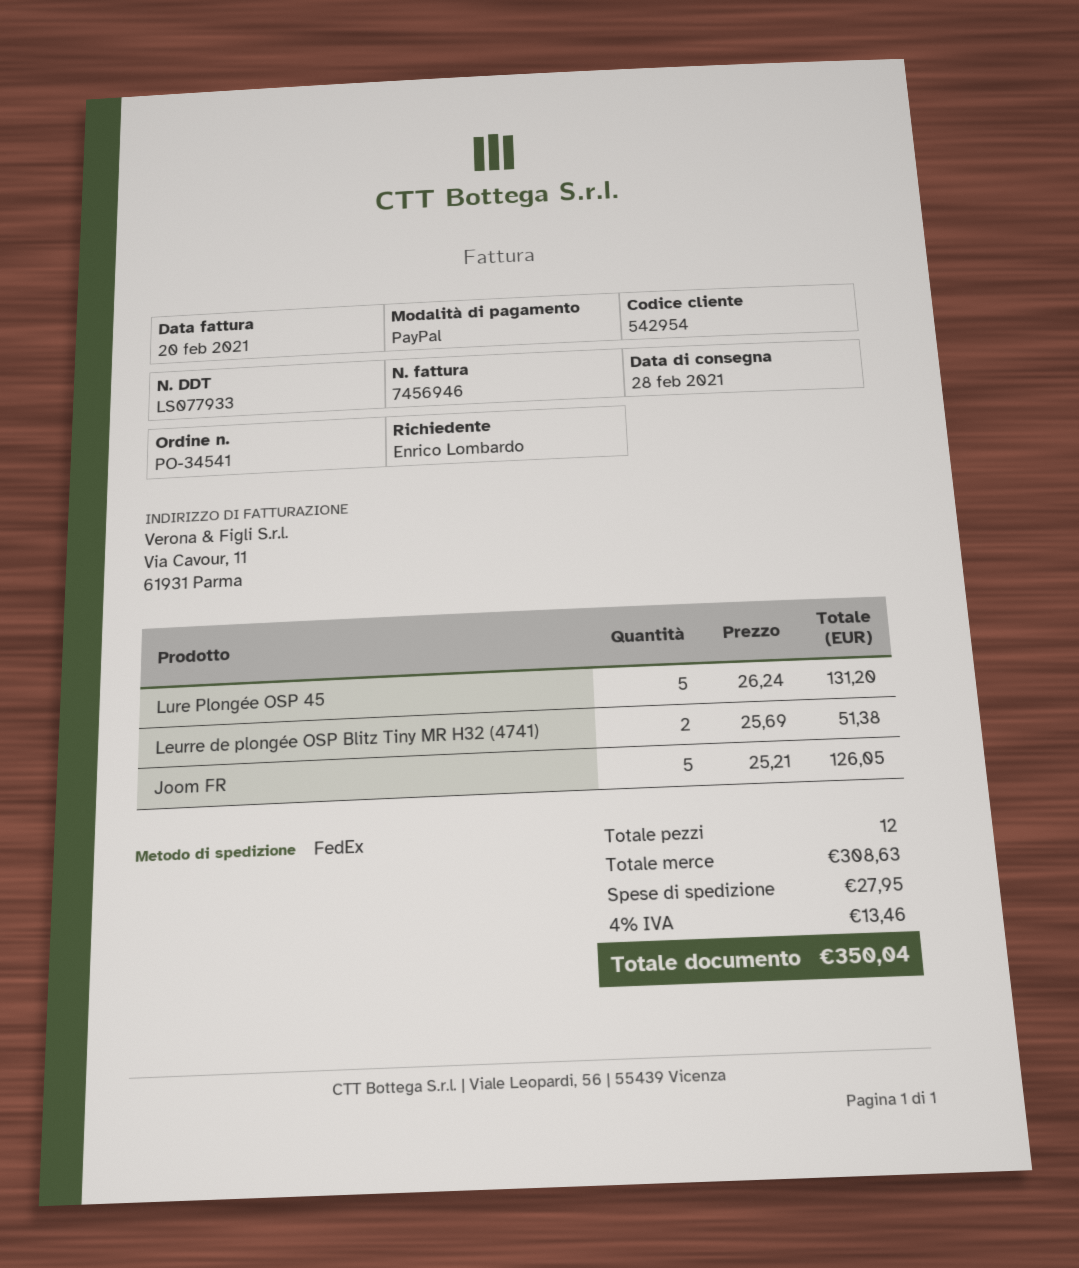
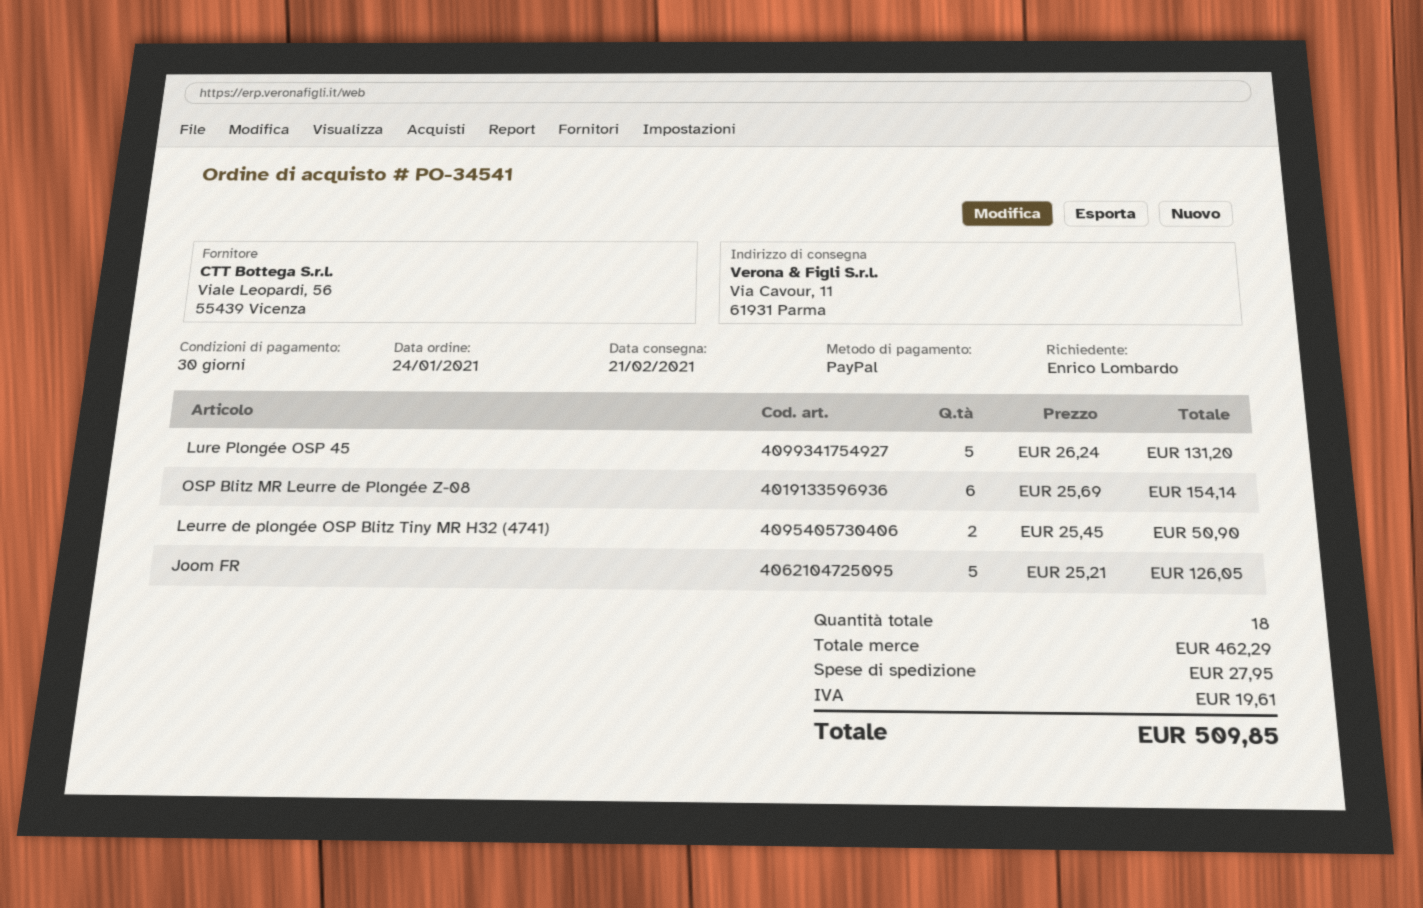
delivery date: 2021-02-28 -> 2021-02-21
Leurre de plongée OSP Blitz Tiny MR H32 (4741): 2 x 25.69 = 51.38 -> 2 x 25.45 = 50.90
OSP Blitz MR Leurre de Plongée Z-08: none -> 6 x 25.69 = 154.14
total quantity: 12 -> 18
subtotal: 308.63 -> 462.29
tax: 13.46 -> 19.61
total: 350.04 -> 509.85

